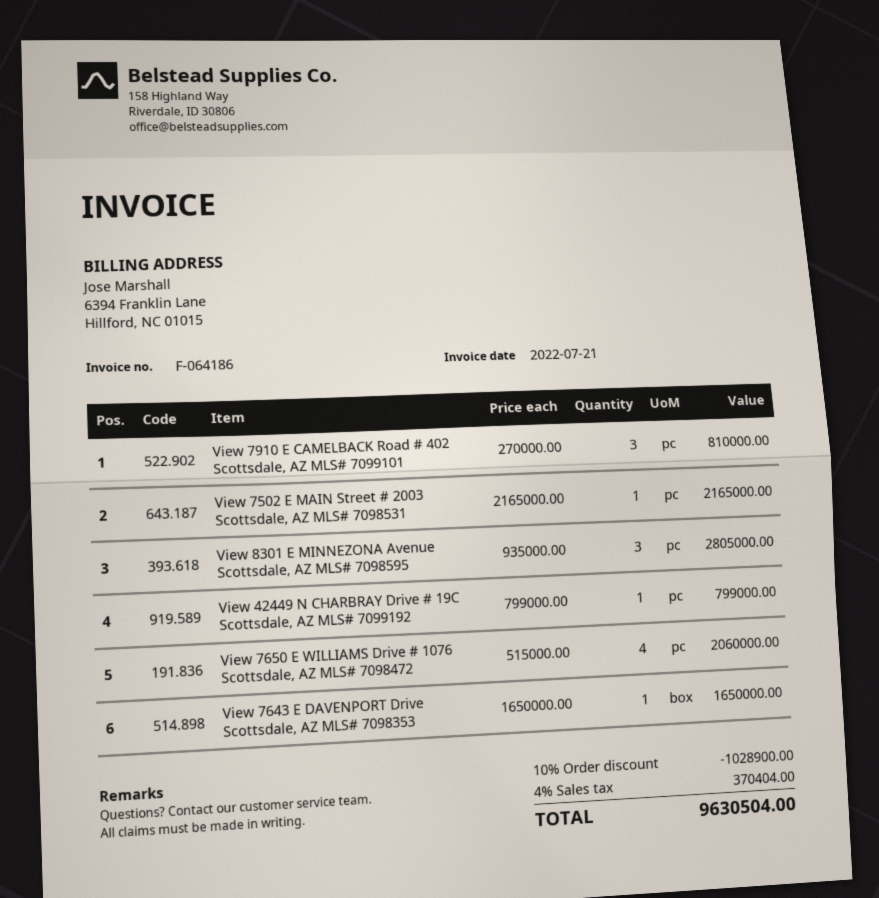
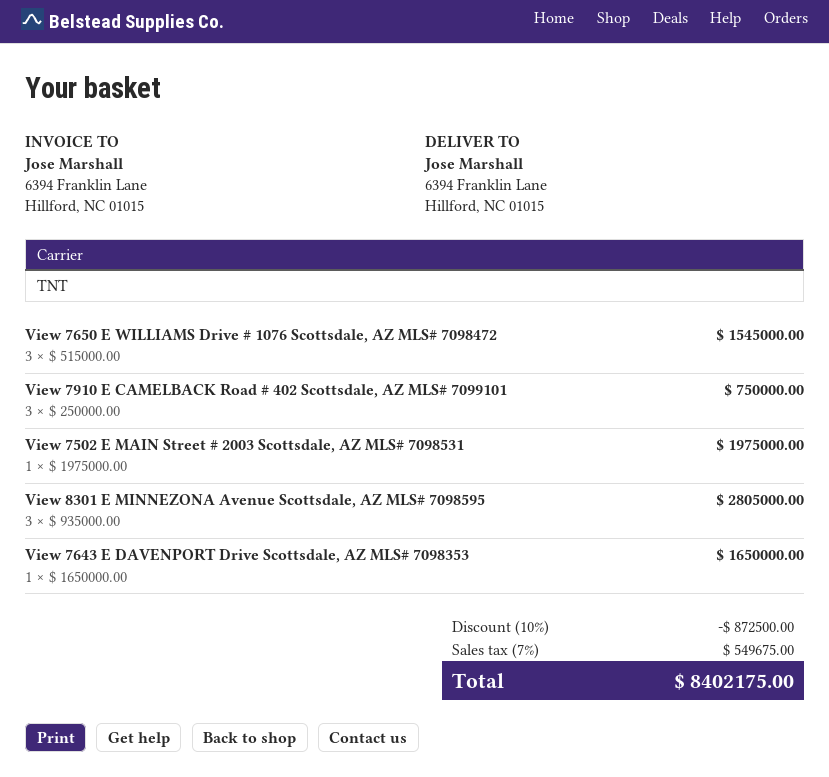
View 7910 E CAMELBACK Road # 402 Scottsdale, AZ MLS# 7099101: 3 x 270000.00 = 810000.00 -> 3 x 250000.00 = 750000.00
View 7502 E MAIN Street # 2003 Scottsdale, AZ MLS# 7098531: 1 x 2165000.00 = 2165000.00 -> 1 x 1975000.00 = 1975000.00
View 42449 N CHARBRAY Drive # 19C Scottsdale, AZ MLS# 7099192: 1 x 799000.00 = 799000.00 -> none
View 7650 E WILLIAMS Drive # 1076 Scottsdale, AZ MLS# 7098472: 4 x 515000.00 = 2060000.00 -> 3 x 515000.00 = 1545000.00
discount: 10% = 1028900.00 -> 10% = 872500.00
tax: 4% = 370404.00 -> 7% = 549675.00
total: 9630504.00 -> 8402175.00

